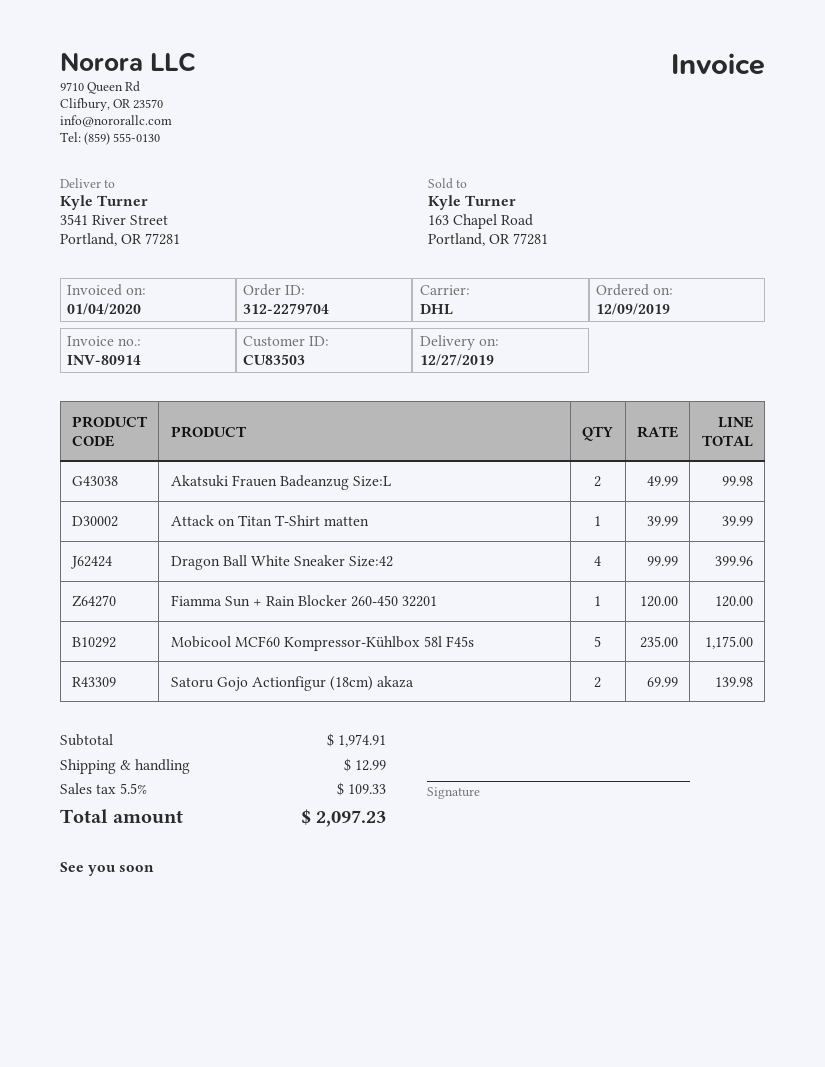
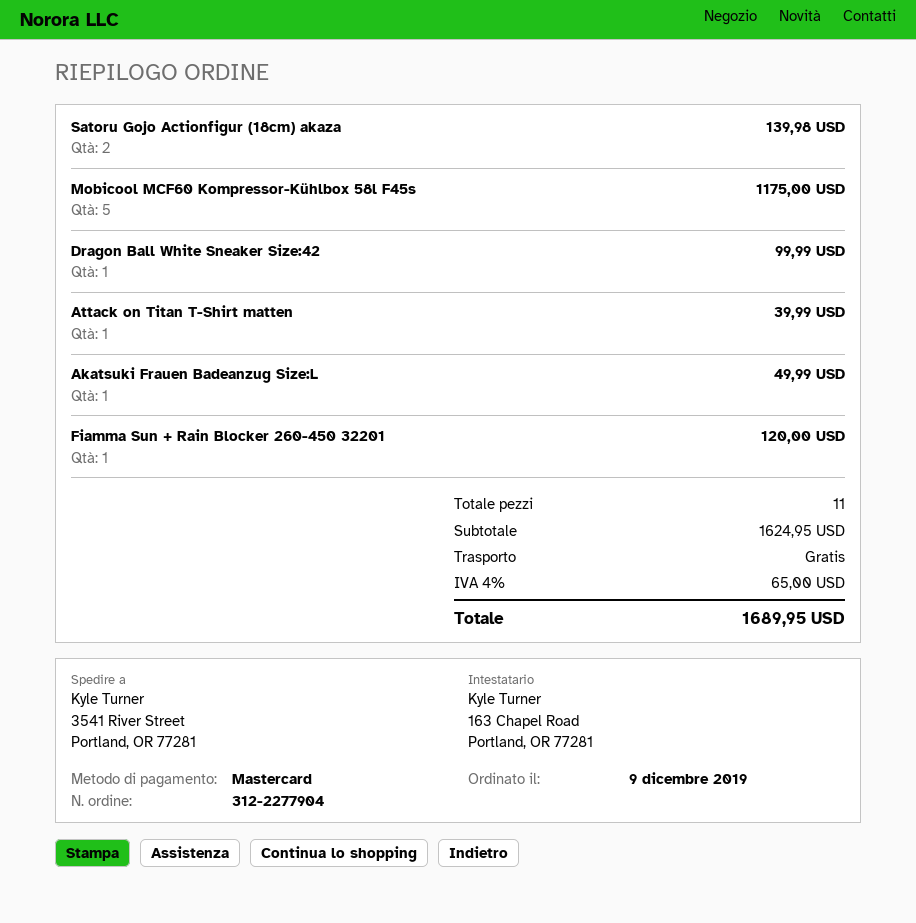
order number: 312-2279704 -> 312-2277904
Akatsuki Frauen Badeanzug Size:L: 2 for 99.98 -> 1 for 49.99
Dragon Ball White Sneaker Size:42: 4 for 399.96 -> 1 for 99.99
subtotal: 1974.91 -> 1624.95
shipping: 12.99 -> 0.00
tax: 5.5% = 109.33 -> 4% = 65.00
total: 2097.23 -> 1689.95

